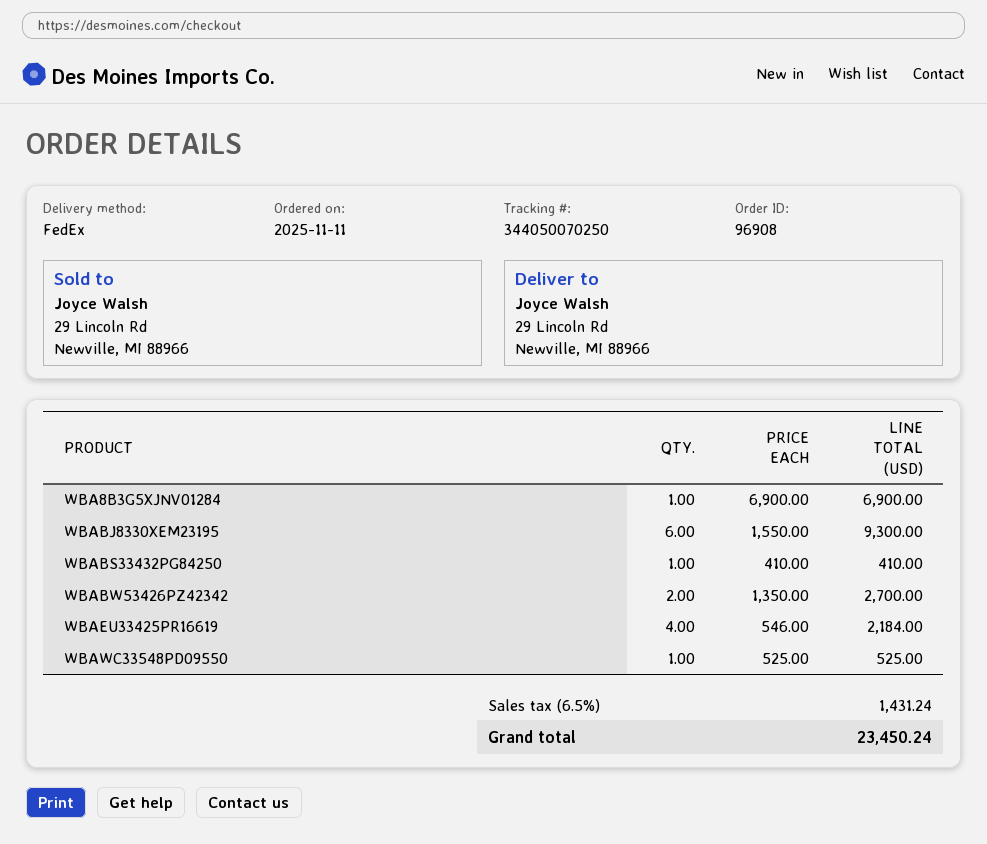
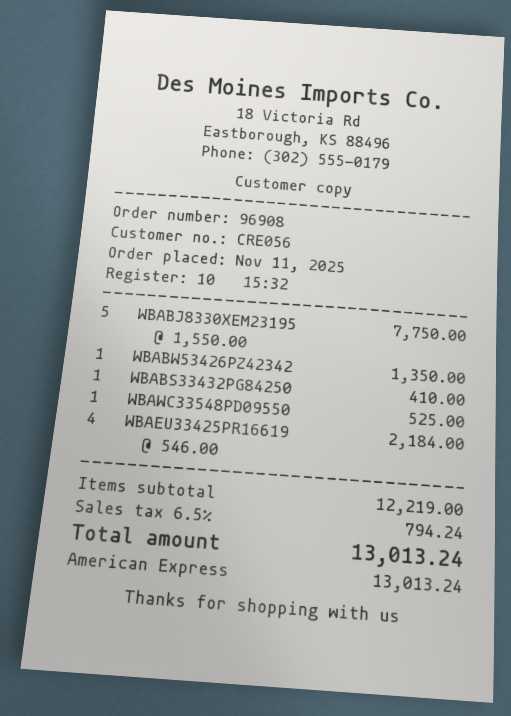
WBA8B3G5XJNV01284: 1 x 6900.00 = 6900.00 -> none
WBABJ8330XEM23195: 6 x 1550.00 = 9300.00 -> 5 x 1550.00 = 7750.00
WBABW53426PZ42342: 2 x 1350.00 = 2700.00 -> 1 x 1350.00 = 1350.00
tax: 6.5% = 1431.24 -> 6.5% = 794.24
total: 23450.24 -> 13013.24

